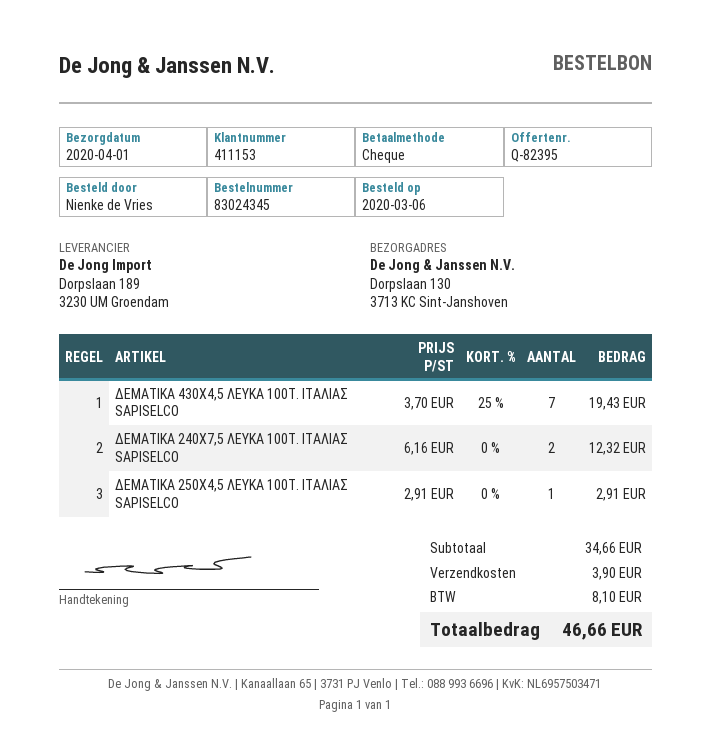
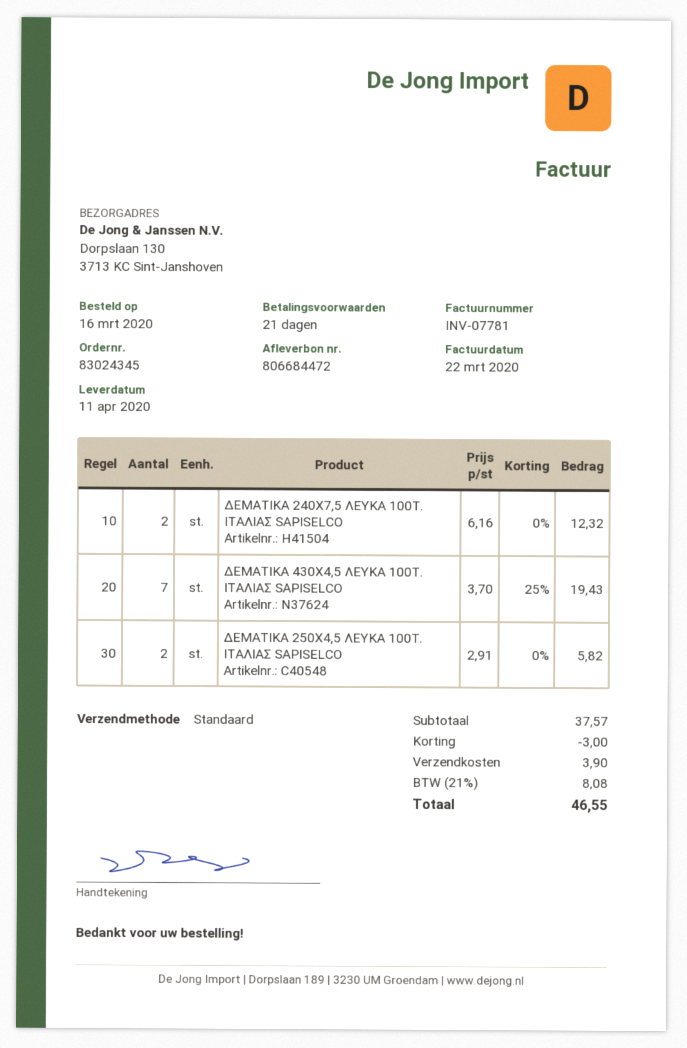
order date: 2020-03-06 -> 2020-03-16
delivery date: 2020-04-01 -> 2020-04-11
ΔΕΜΑΤΙΚΑ 250Χ4,5 ΛΕΥΚΑ 100Τ. ΙΤΑΛΙΑΣ SAPISELCO: 1 x 2.91 = 2.91 -> 2 x 2.91 = 5.82
subtotal: 34.66 -> 37.57
discount: none -> 3.00
tax: 8.10 -> 8.08
total: 46.66 -> 46.55

